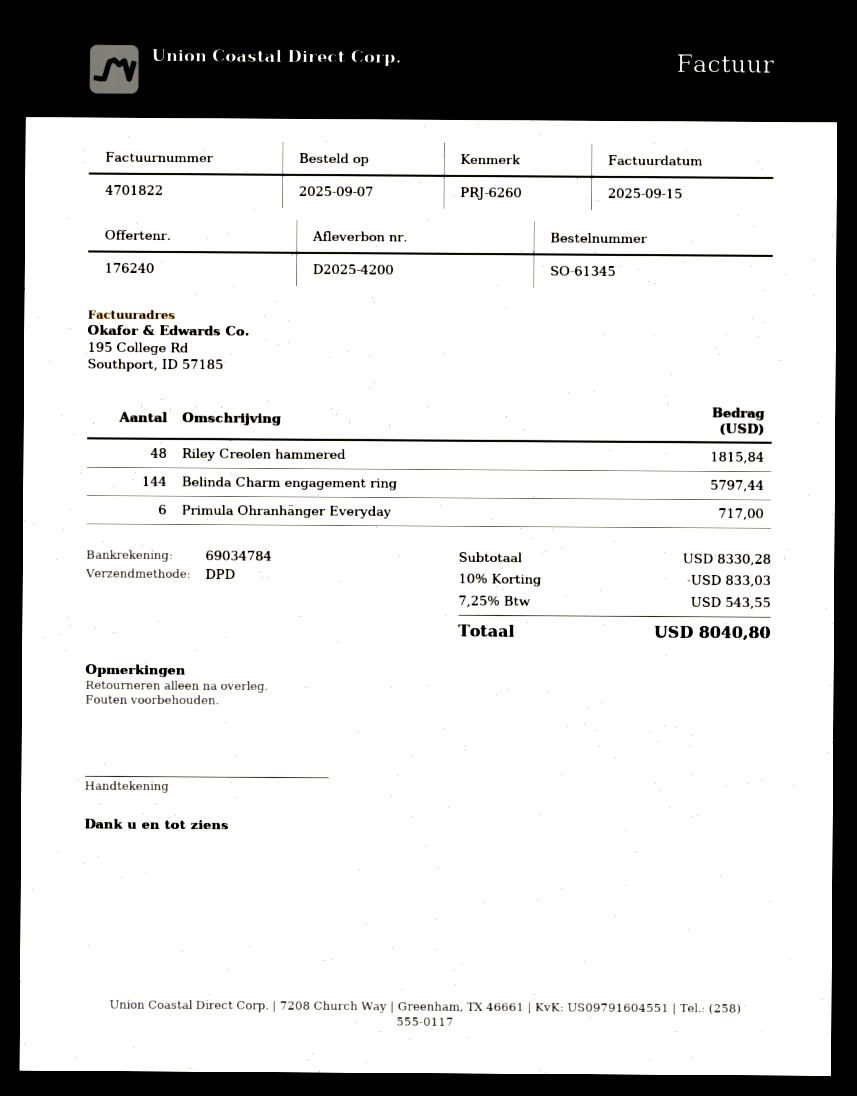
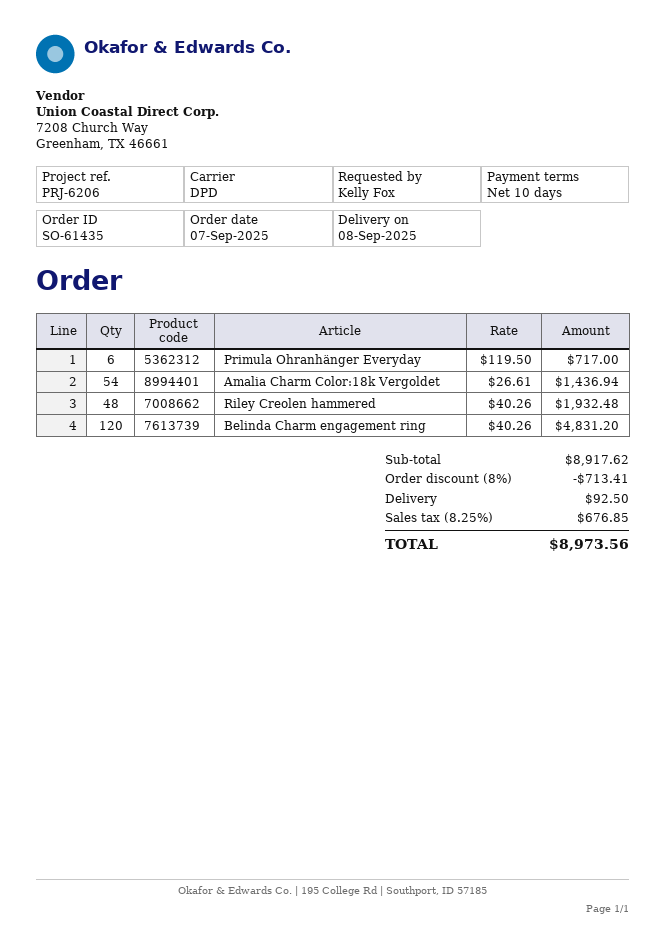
order number: SO-61345 -> SO-61435
reference: PRJ-6260 -> PRJ-6206
Riley Creolen hammered: 48 for 1815.84 -> 48 for 1932.48
Belinda Charm engagement ring: 144 for 5797.44 -> 120 for 4831.20
Amalia Charm Color:18k Vergoldet: none -> 54 for 1436.94
subtotal: 8330.28 -> 8917.62
discount: 10% = 833.03 -> 8% = 713.41
shipping: none -> 92.50
tax: 7.25% = 543.55 -> 8.25% = 676.85
total: 8040.80 -> 8973.56

